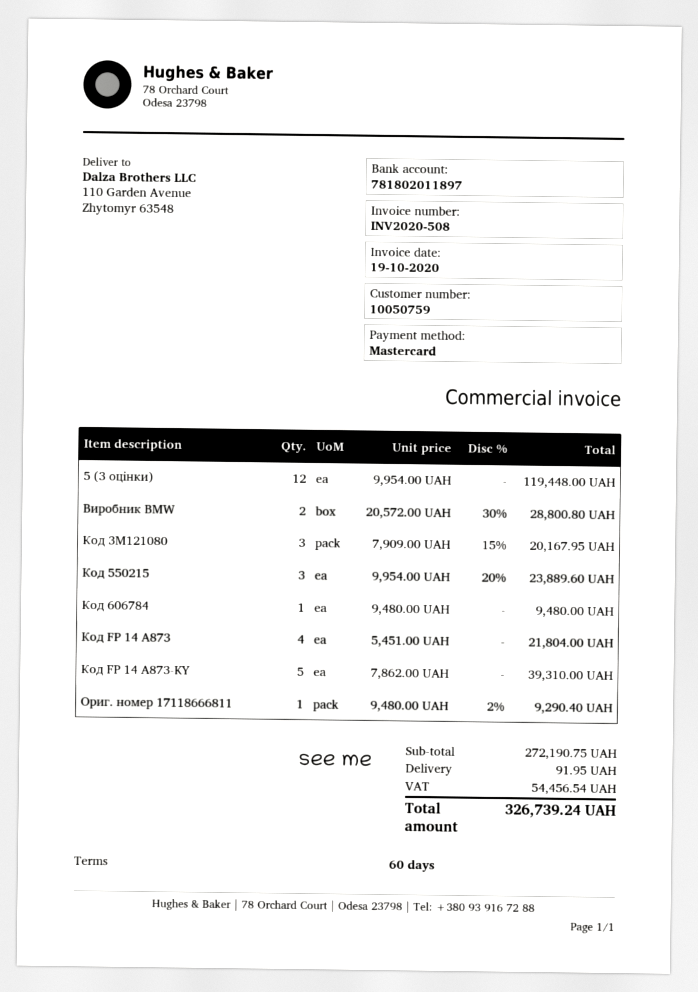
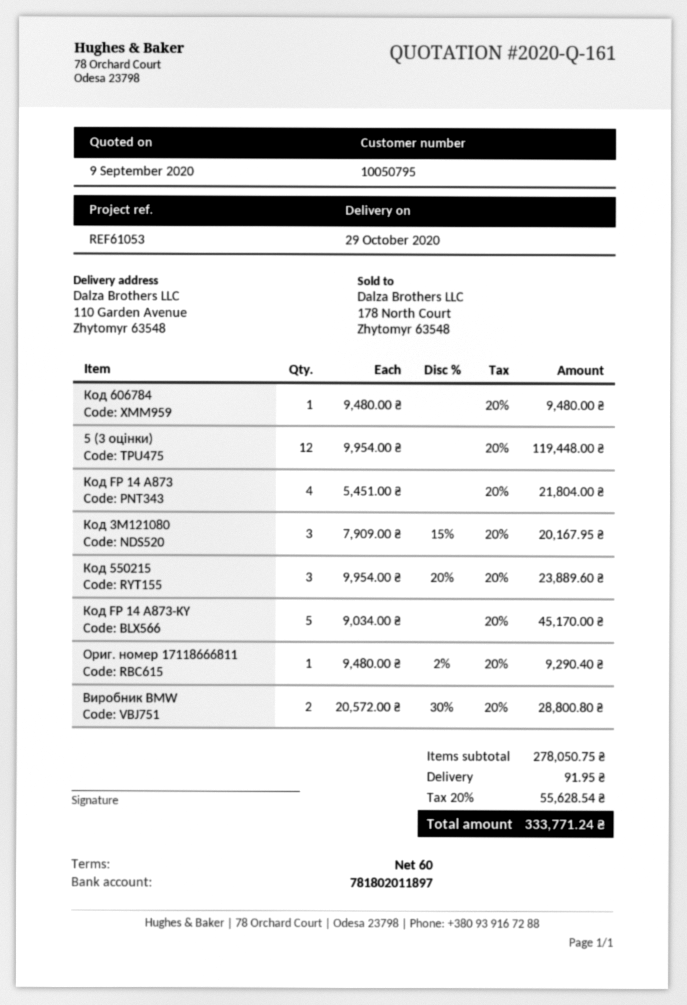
customer number: 10050759 -> 10050795
Код FP 14 A873-KY: 5 x 7862.00 = 39310.00 -> 5 x 9034.00 = 45170.00
subtotal: 272190.75 -> 278050.75
tax: 54456.54 -> 55628.54
total: 326739.24 -> 333771.24

